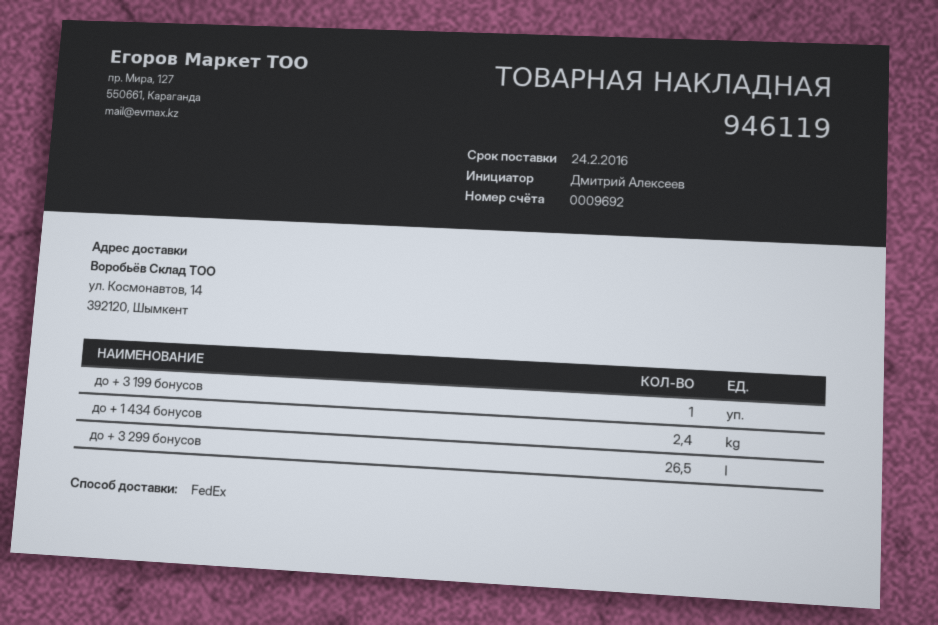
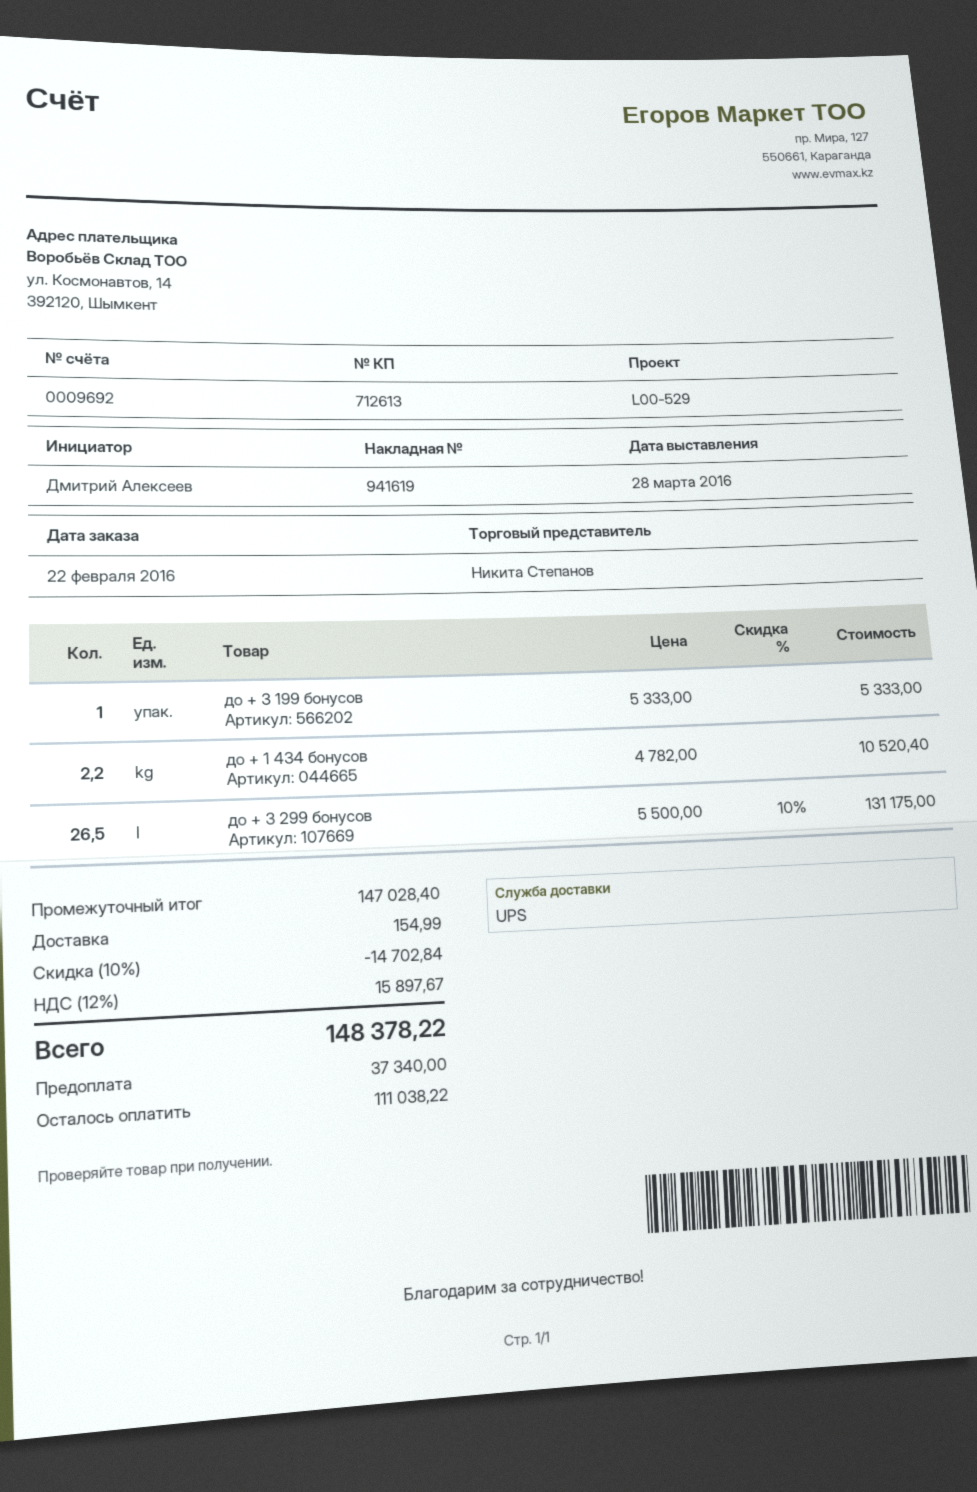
delivery note number: 946119 -> 941619
shipping method: FedEx -> UPS
до + 1 434 бонусов: 2.4 -> 2.2

